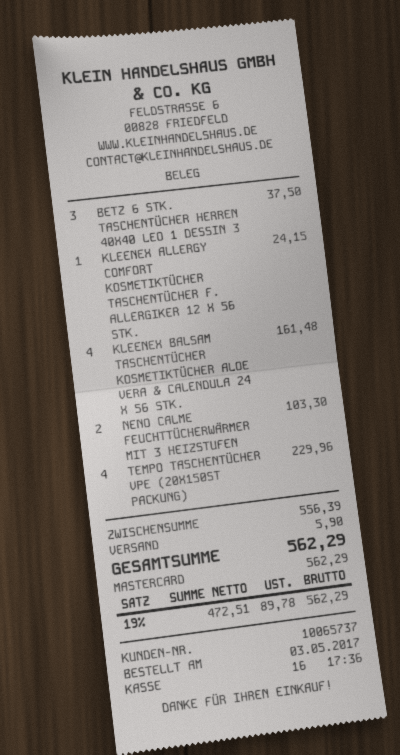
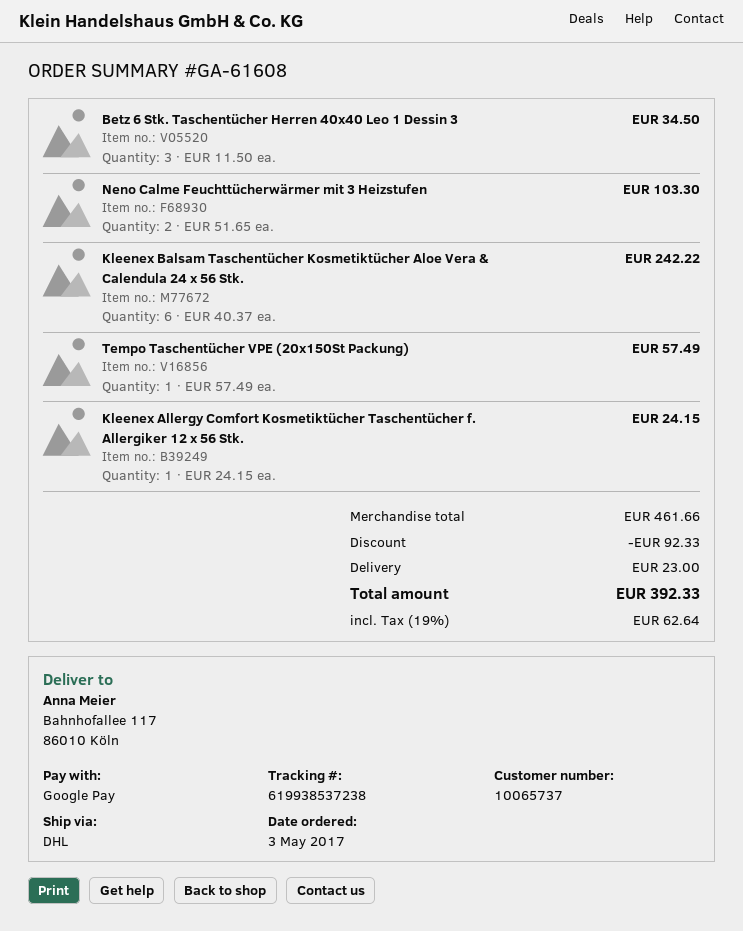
payment method: Mastercard -> Google Pay
BETZ 6 STK. TASCHENTÜCHER HERREN 40X40 LEO 1 DESSIN 3: 3 for 37.50 -> 3 for 34.50
KLEENEX BALSAM TASCHENTÜCHER KOSMETIKTÜCHER ALOE VERA & CALENDULA 24 X 56 STK.: 4 for 161.48 -> 6 for 242.22
TEMPO TASCHENTÜCHER VPE (20X150ST PACKUNG): 4 for 229.96 -> 1 for 57.49
subtotal: 556.39 -> 461.66
discount: none -> 92.33
shipping: 5.90 -> 23.00
tax: 19% = 89.78 -> 19% = 62.64
total: 562.29 -> 392.33

